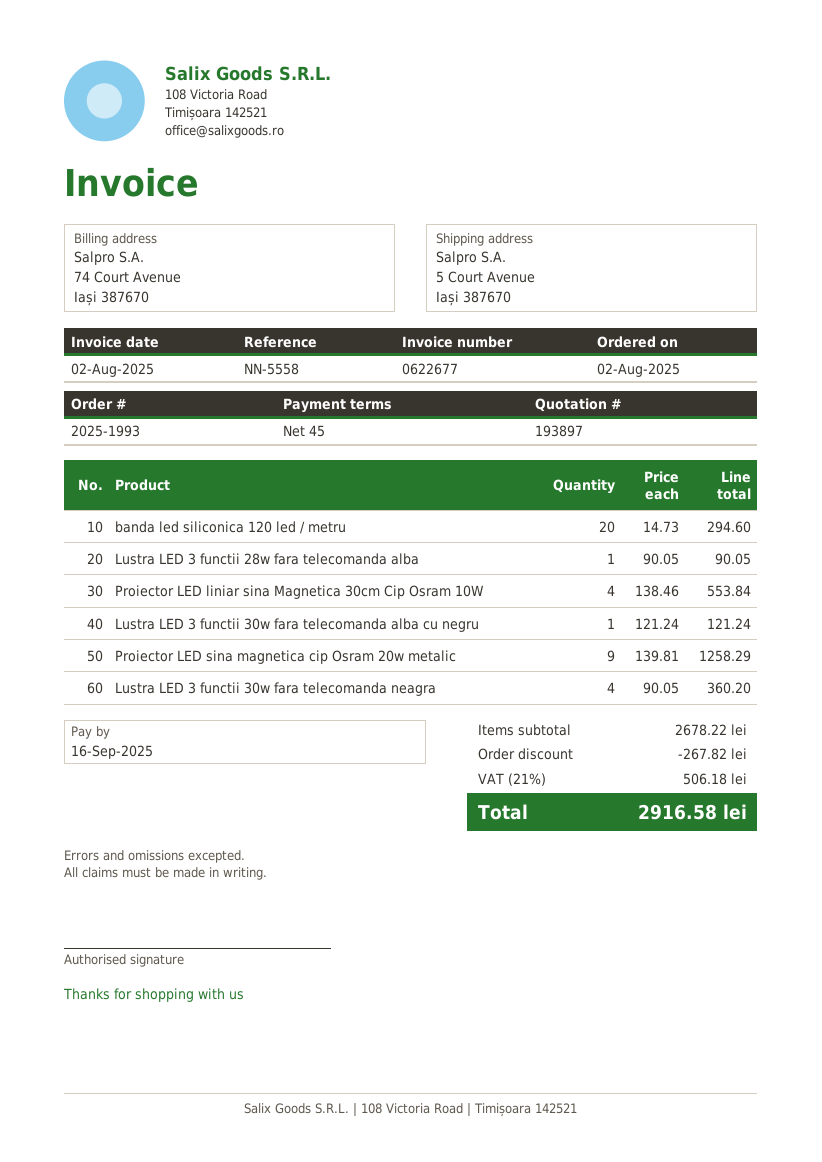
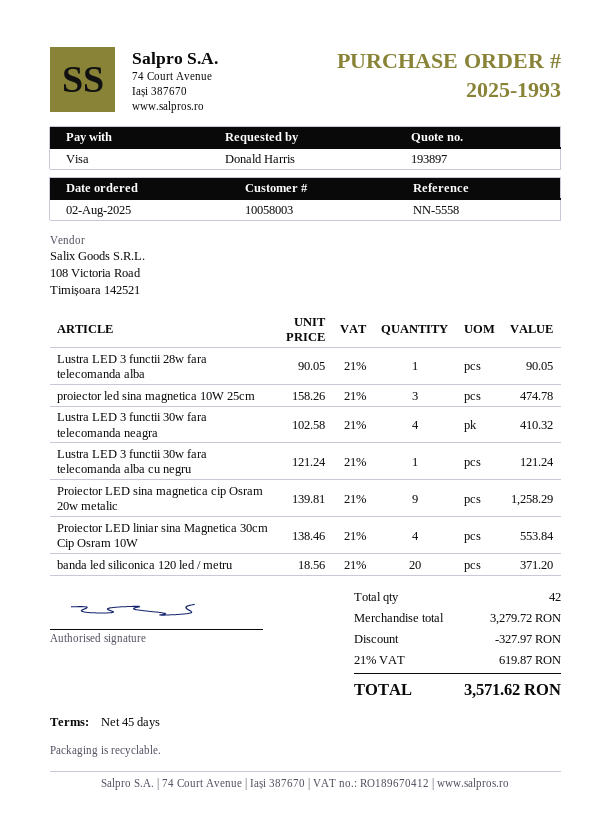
banda led siliconica 120 led / metru: 20 x 14.73 = 294.60 -> 20 x 18.56 = 371.20
Lustra LED 3 functii 30w fara telecomanda neagra: 4 x 90.05 = 360.20 -> 4 x 102.58 = 410.32
proiector led sina magnetica 10W 25cm: none -> 3 x 158.26 = 474.78
subtotal: 2678.22 -> 3279.72
discount: 267.82 -> 327.97
tax: 21% = 506.18 -> 21% = 619.87
total: 2916.58 -> 3571.62

